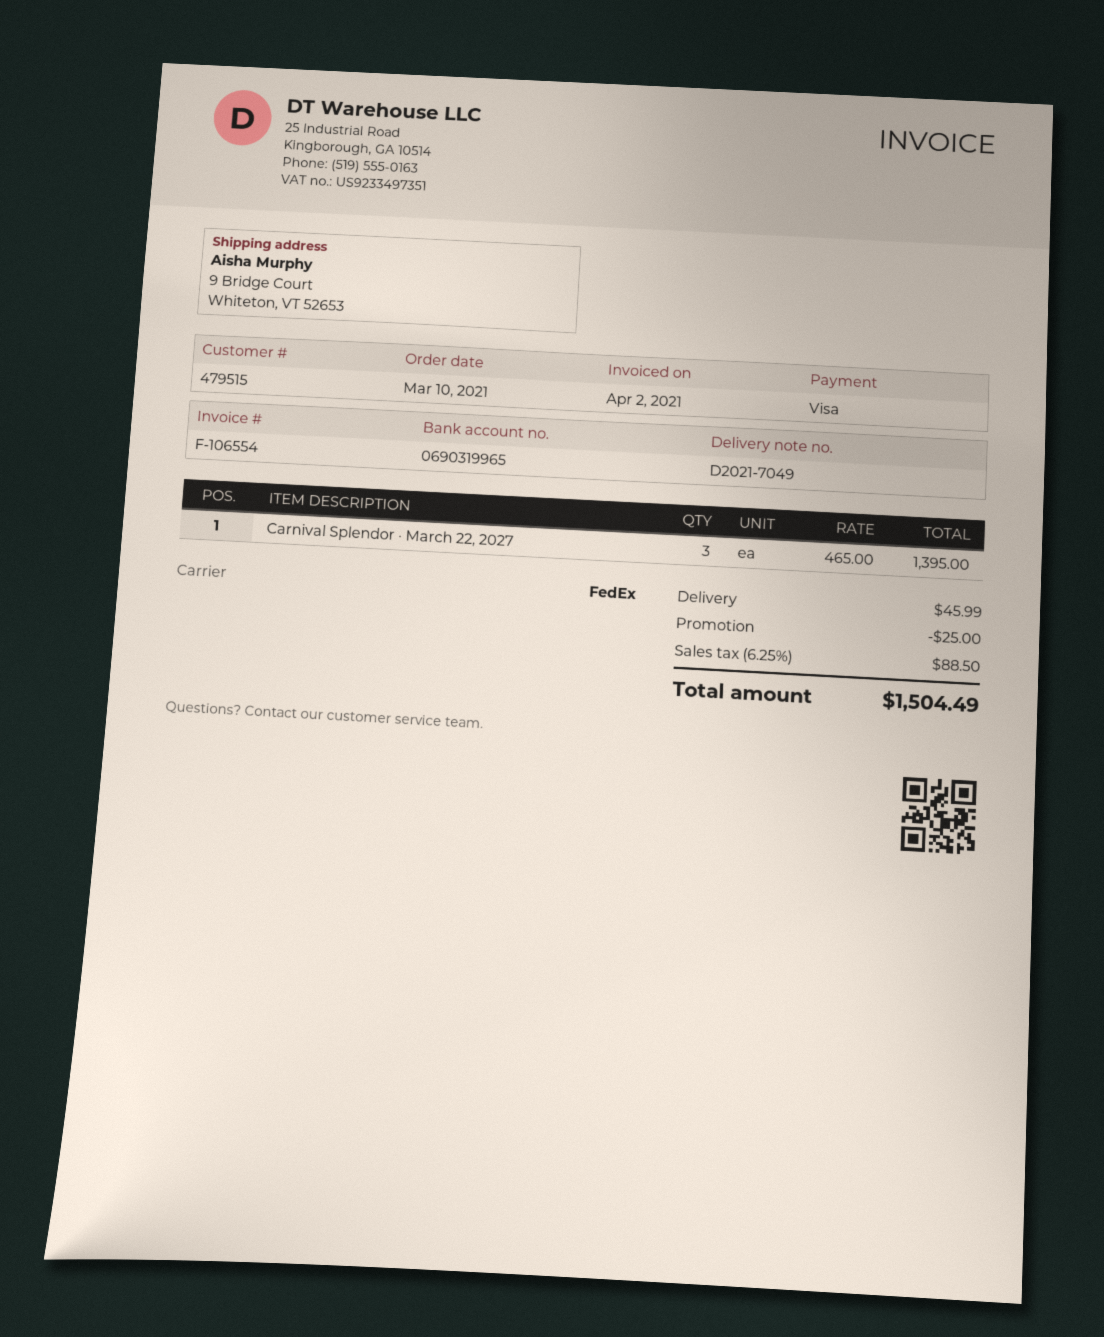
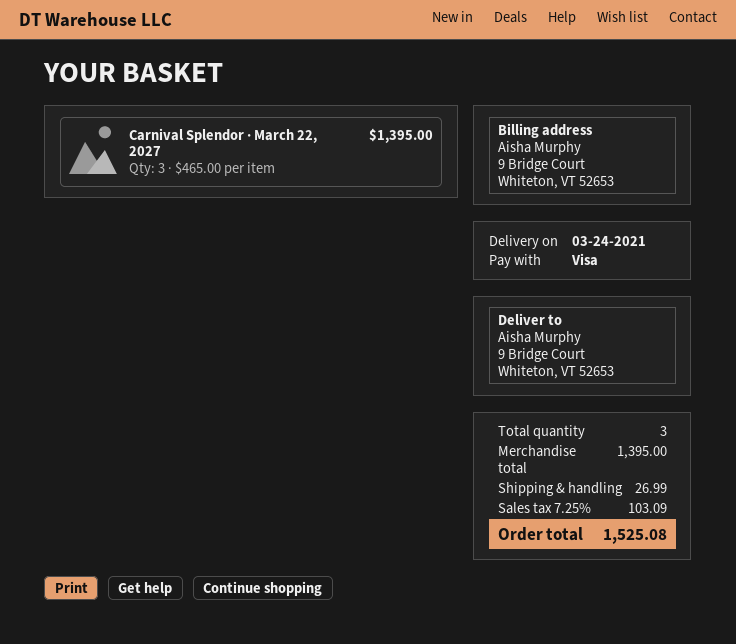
discount: 25.00 -> none
shipping: 45.99 -> 26.99
tax: 6.25% = 88.50 -> 7.25% = 103.09
total: 1504.49 -> 1525.08

